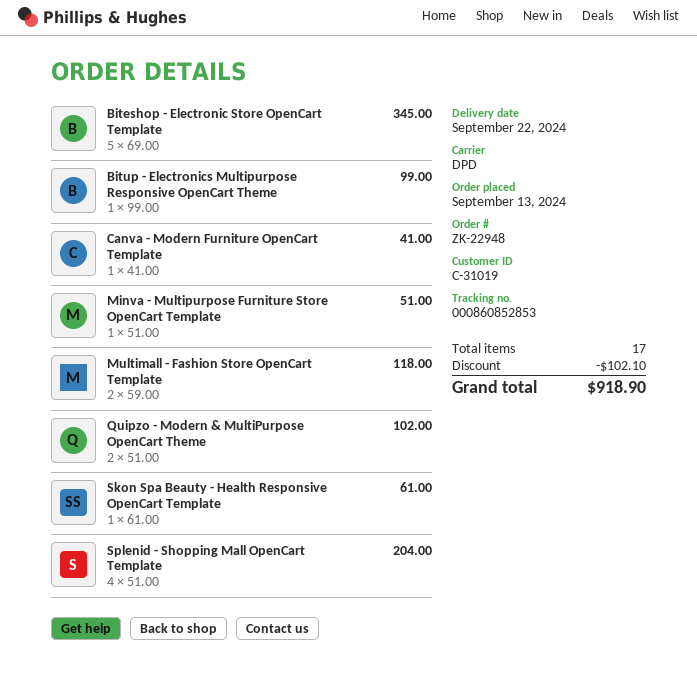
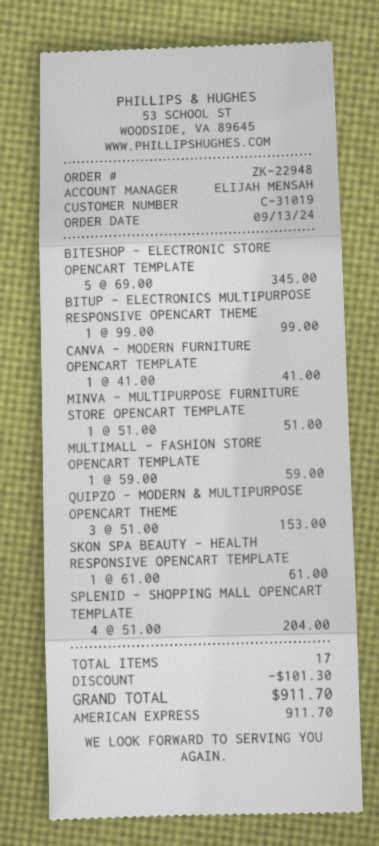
Multimall - Fashion Store OpenCart Template: 2 x 59.00 = 118.00 -> 1 x 59.00 = 59.00
Quipzo - Modern & MultiPurpose OpenCart Theme: 2 x 51.00 = 102.00 -> 3 x 51.00 = 153.00
discount: 102.10 -> 101.30
total: 918.90 -> 911.70

